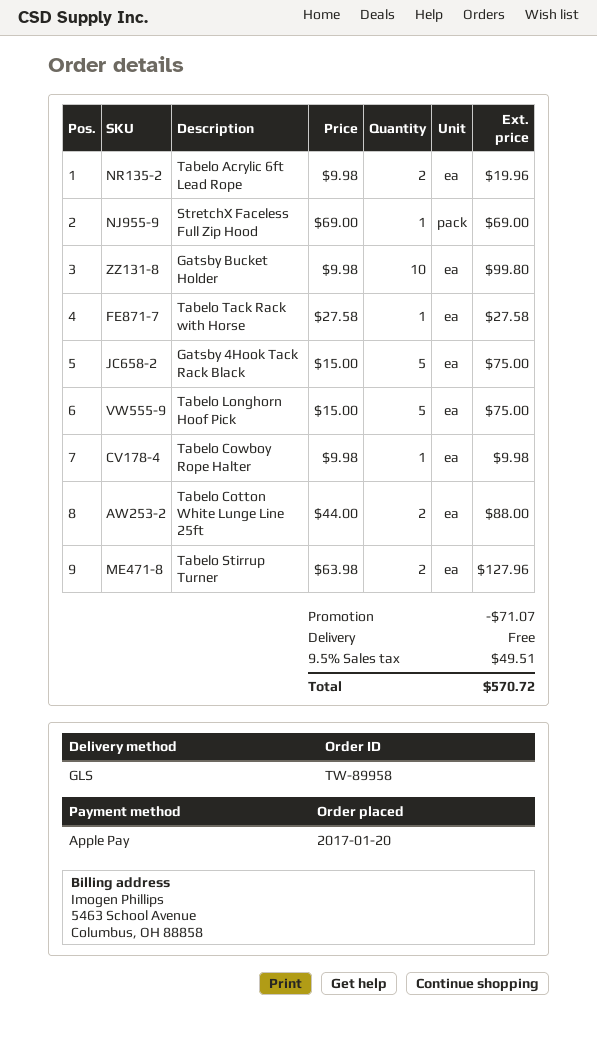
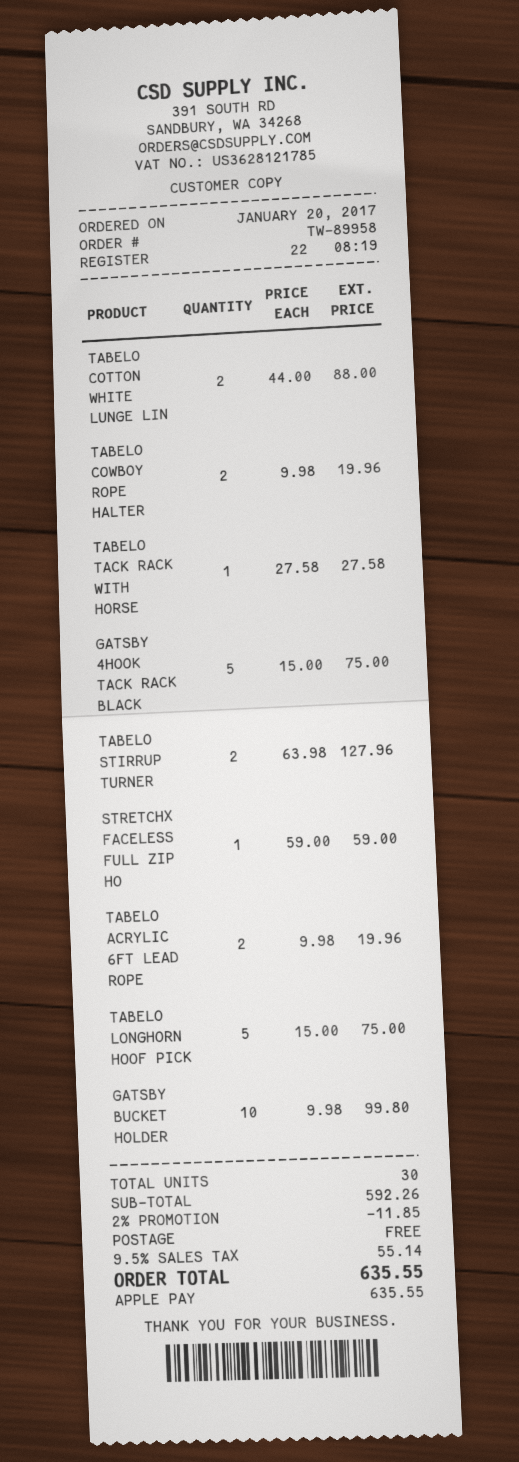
StretchX Faceless Full Zip Hood: 1 x 69.00 = 69.00 -> 1 x 59.00 = 59.00
Tabelo Cowboy Rope Halter: 1 x 9.98 = 9.98 -> 2 x 9.98 = 19.96
discount: 71.07 -> 11.85
tax: 9.5% = 49.51 -> 9.5% = 55.14
total: 570.72 -> 635.55

